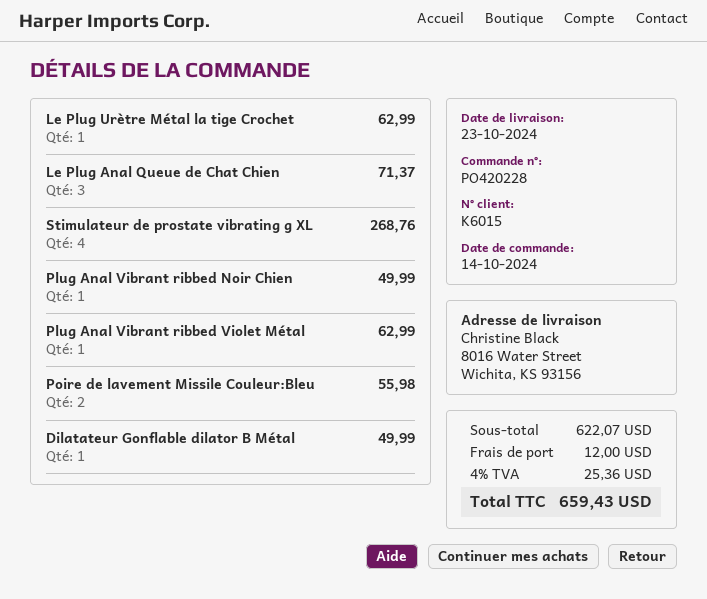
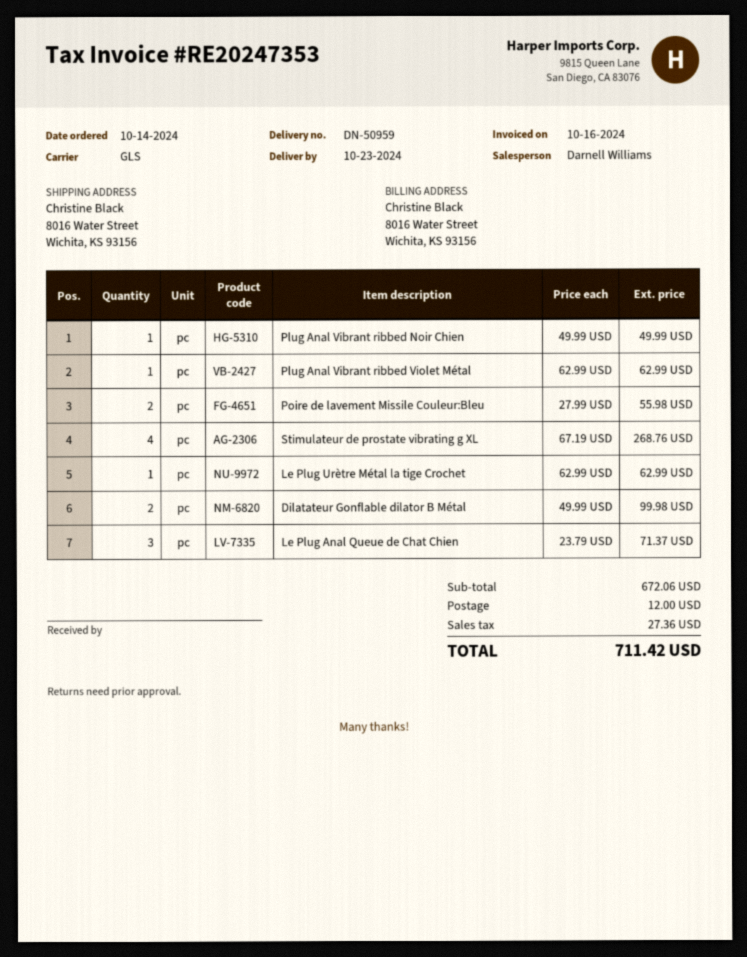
Dilatateur Gonflable dilator B Métal: 1 for 49.99 -> 2 for 99.98
subtotal: 622.07 -> 672.06
tax: 25.36 -> 27.36
total: 659.43 -> 711.42

